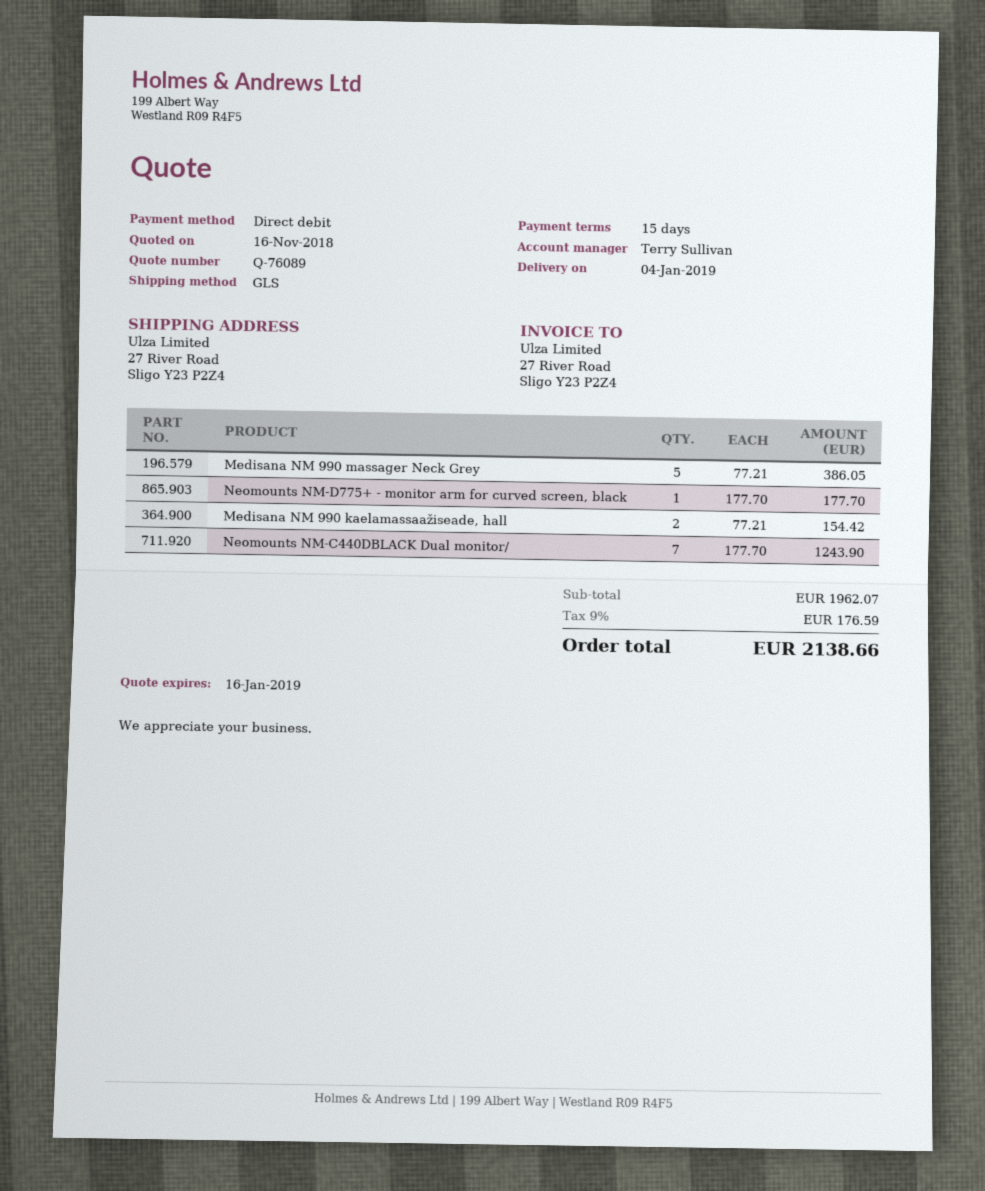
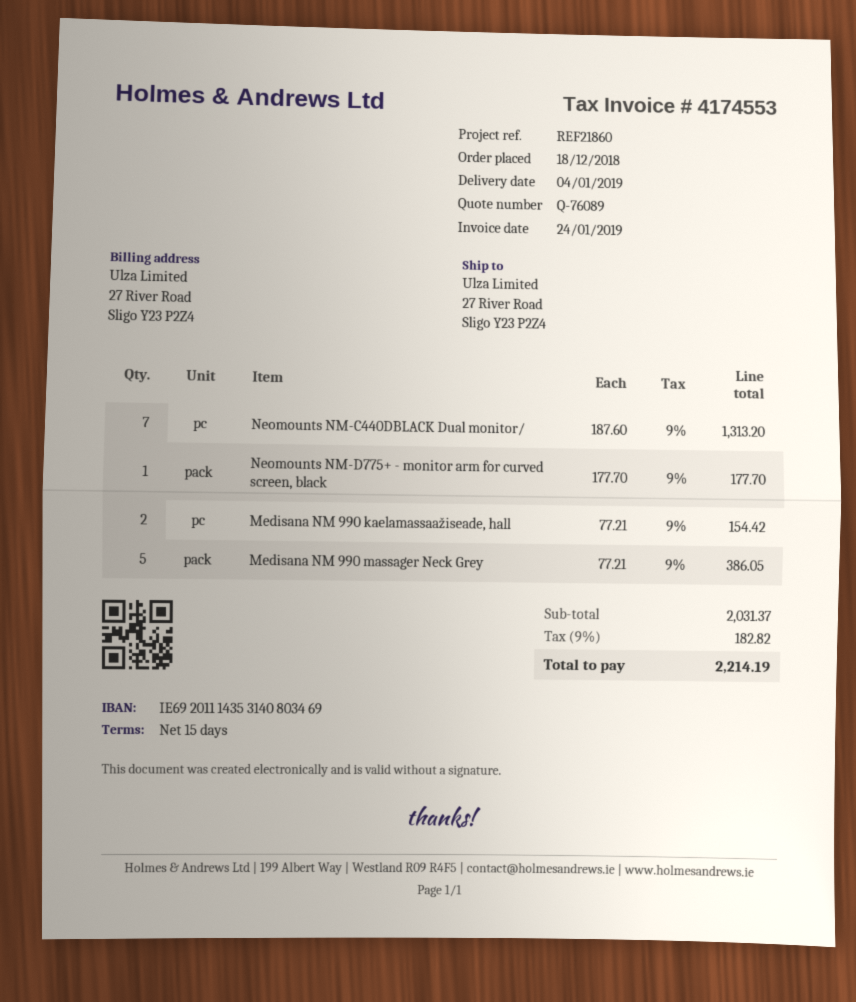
Neomounts NM-C440DBLACK Dual monitor/: 7 x 177.70 = 1243.90 -> 7 x 187.60 = 1313.20
subtotal: 1962.07 -> 2031.37
tax: 9% = 176.59 -> 9% = 182.82
total: 2138.66 -> 2214.19

